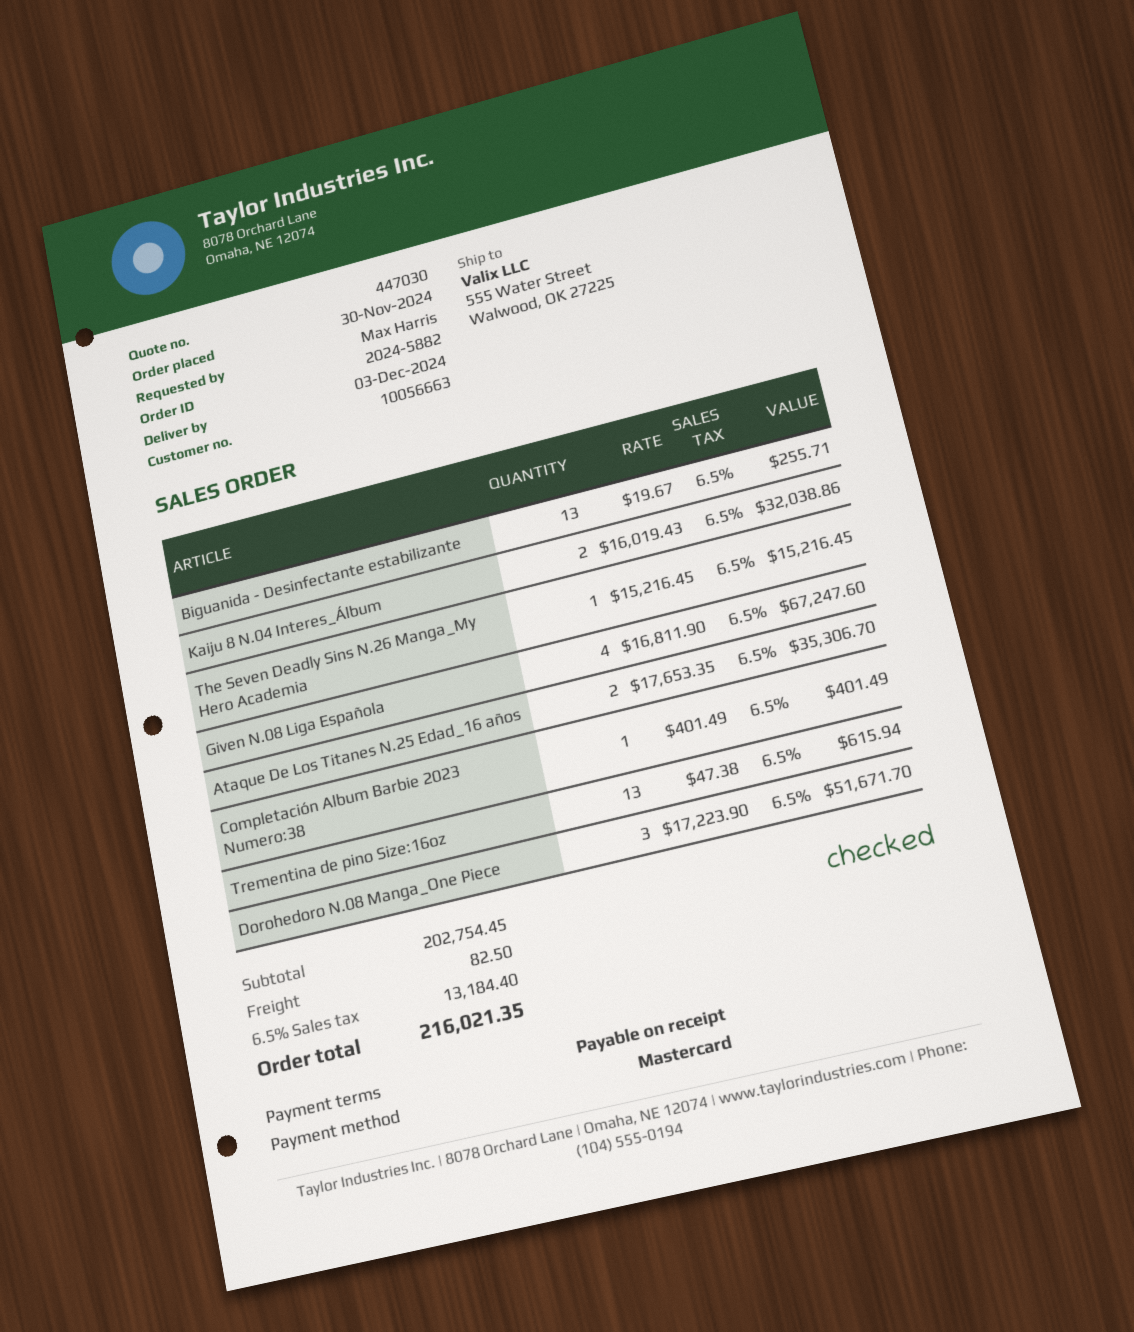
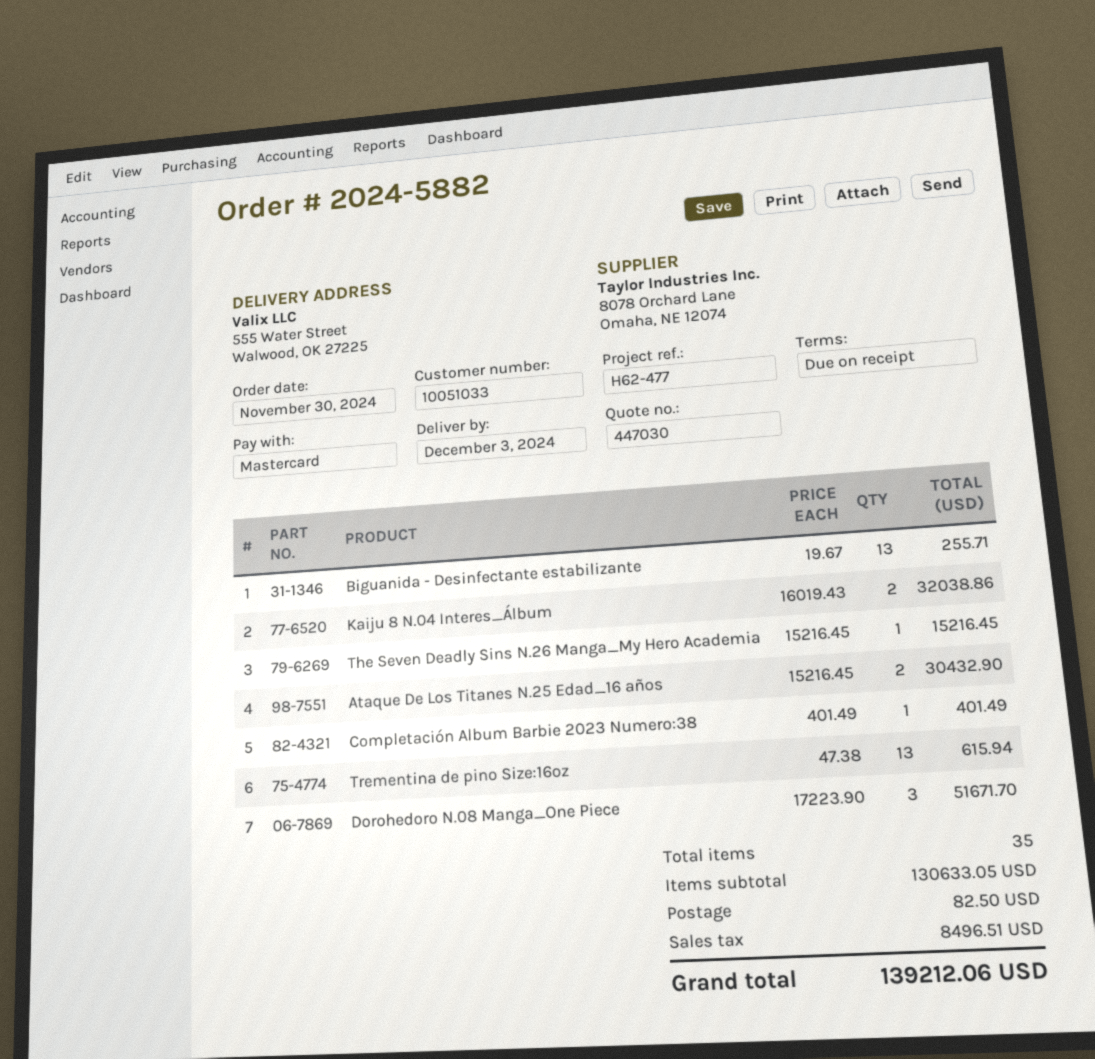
customer number: 10056663 -> 10051033
Given N.08 Liga Española: 4 x 16811.90 = 67247.60 -> none
Ataque De Los Titanes N.25 Edad_16 años: 2 x 17653.35 = 35306.70 -> 2 x 15216.45 = 30432.90
subtotal: 202754.45 -> 130633.05
tax: 13184.40 -> 8496.51
total: 216021.35 -> 139212.06

